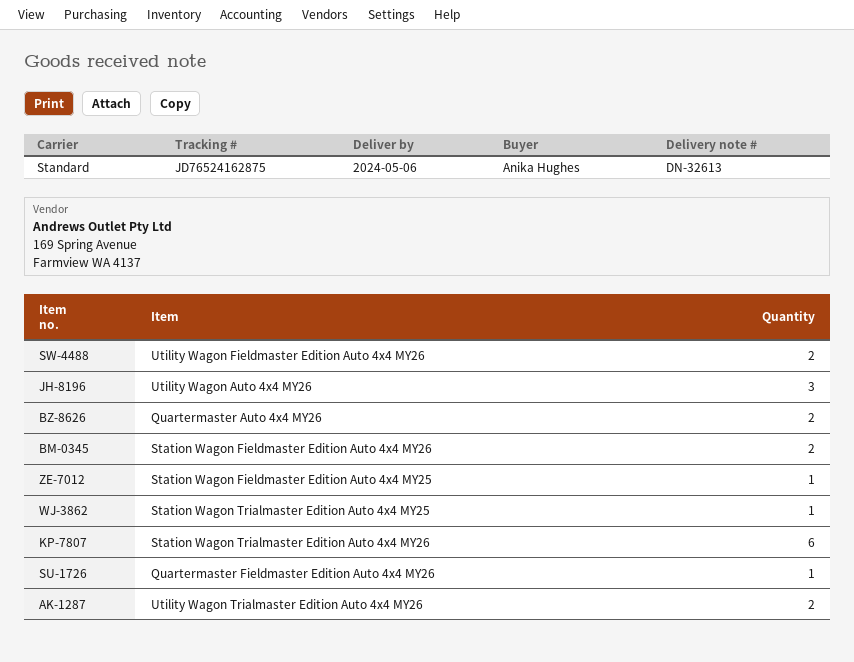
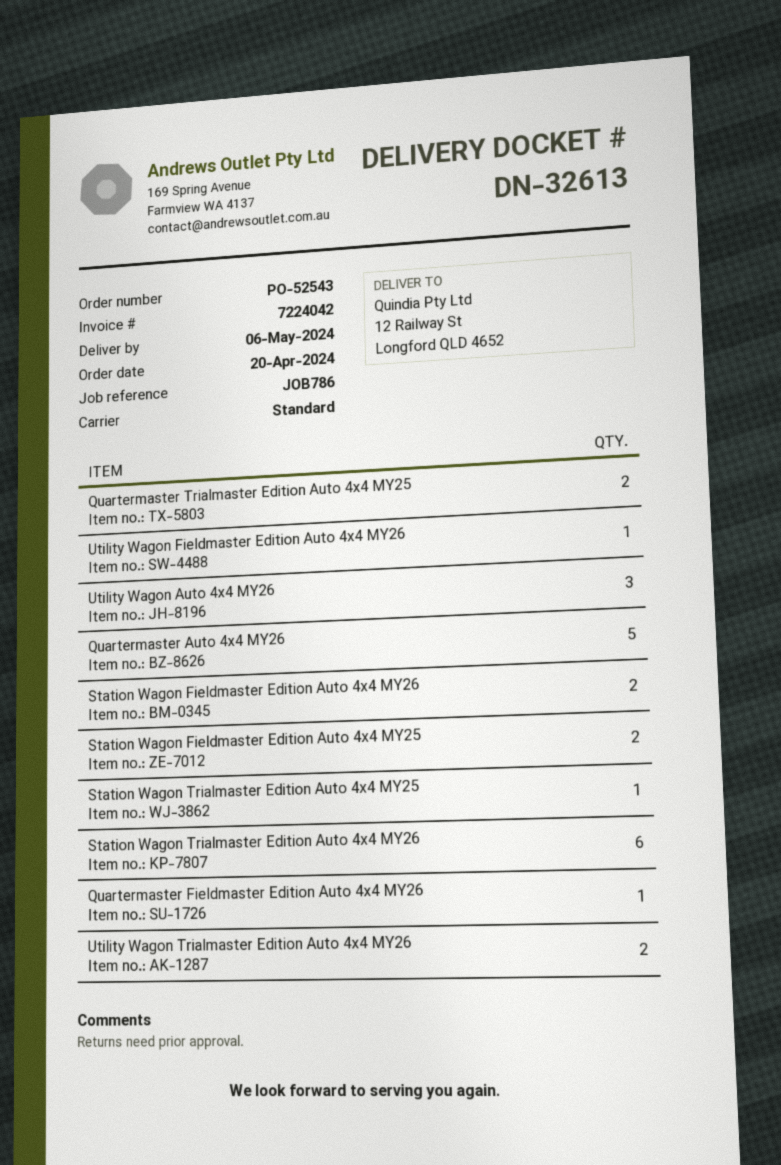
Utility Wagon Fieldmaster Edition Auto 4x4 MY26: 2 -> 1
Quartermaster Auto 4x4 MY26: 2 -> 5
Station Wagon Fieldmaster Edition Auto 4x4 MY25: 1 -> 2
Quartermaster Trialmaster Edition Auto 4x4 MY25: none -> 2

